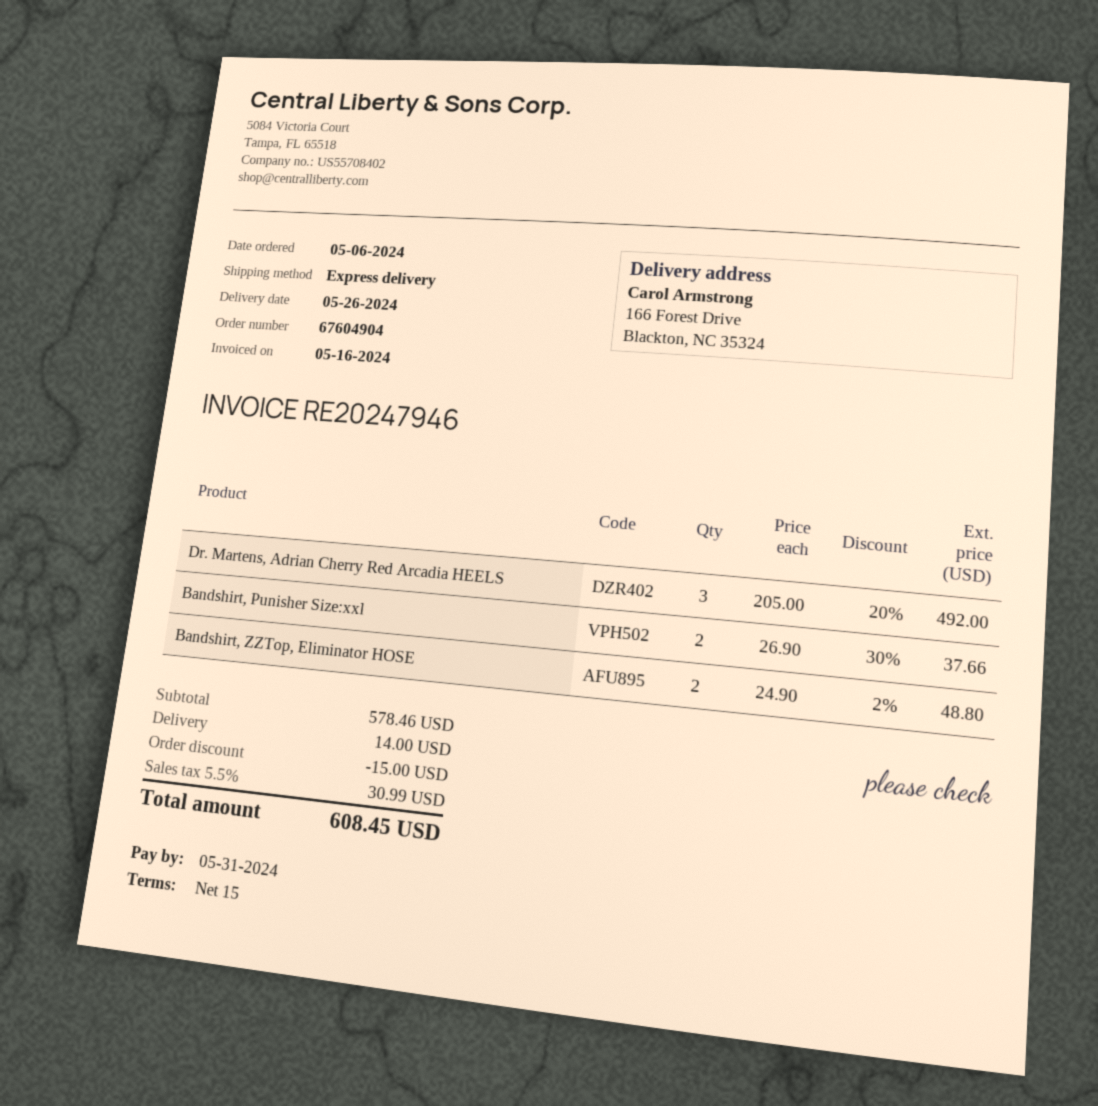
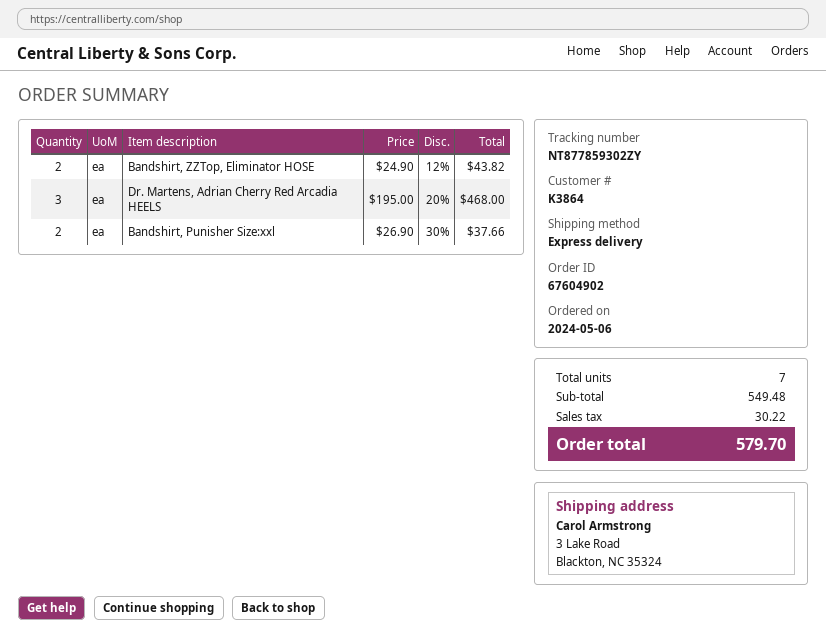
order number: 67604904 -> 67604902
ship to: 166 Forest Drive, Blackton, NC 35324 -> 3 Lake Road, Blackton, NC 35324
Dr. Martens, Adrian Cherry Red Arcadia HEELS: 3 x 205.00 - 20% = 492.00 -> 3 x 195.00 - 20% = 468.00
Bandshirt, ZZTop, Eliminator HOSE: 2 x 24.90 - 2% = 48.80 -> 2 x 24.90 - 12% = 43.82
subtotal: 578.46 -> 549.48
discount: 15.00 -> none
shipping: 14.00 -> none
tax: 30.99 -> 30.22
total: 608.45 -> 579.70

